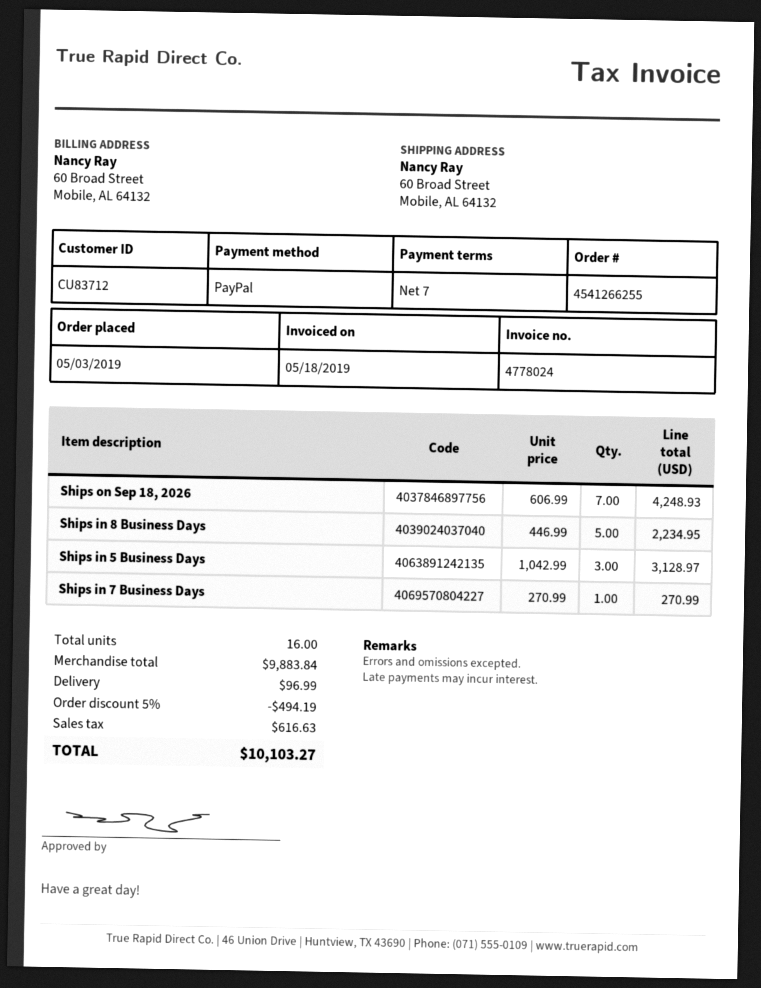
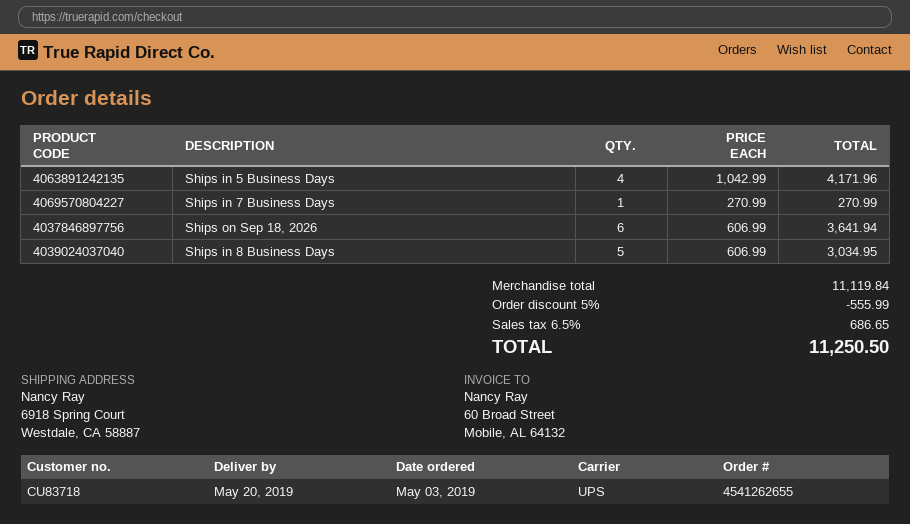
order number: 4541266255 -> 4541262655
customer number: CU83712 -> CU83718
ship to: 60 Broad Street, Mobile, AL 64132 -> 6918 Spring Court, Westdale, CA 58887
Ships on Sep 18, 2026: 7 x 606.99 = 4248.93 -> 6 x 606.99 = 3641.94
Ships in 8 Business Days: 5 x 446.99 = 2234.95 -> 5 x 606.99 = 3034.95
Ships in 5 Business Days: 3 x 1042.99 = 3128.97 -> 4 x 1042.99 = 4171.96
subtotal: 9883.84 -> 11119.84
discount: 5% = 494.19 -> 5% = 555.99
shipping: 96.99 -> none
tax: 616.63 -> 686.65
total: 10103.27 -> 11250.50

